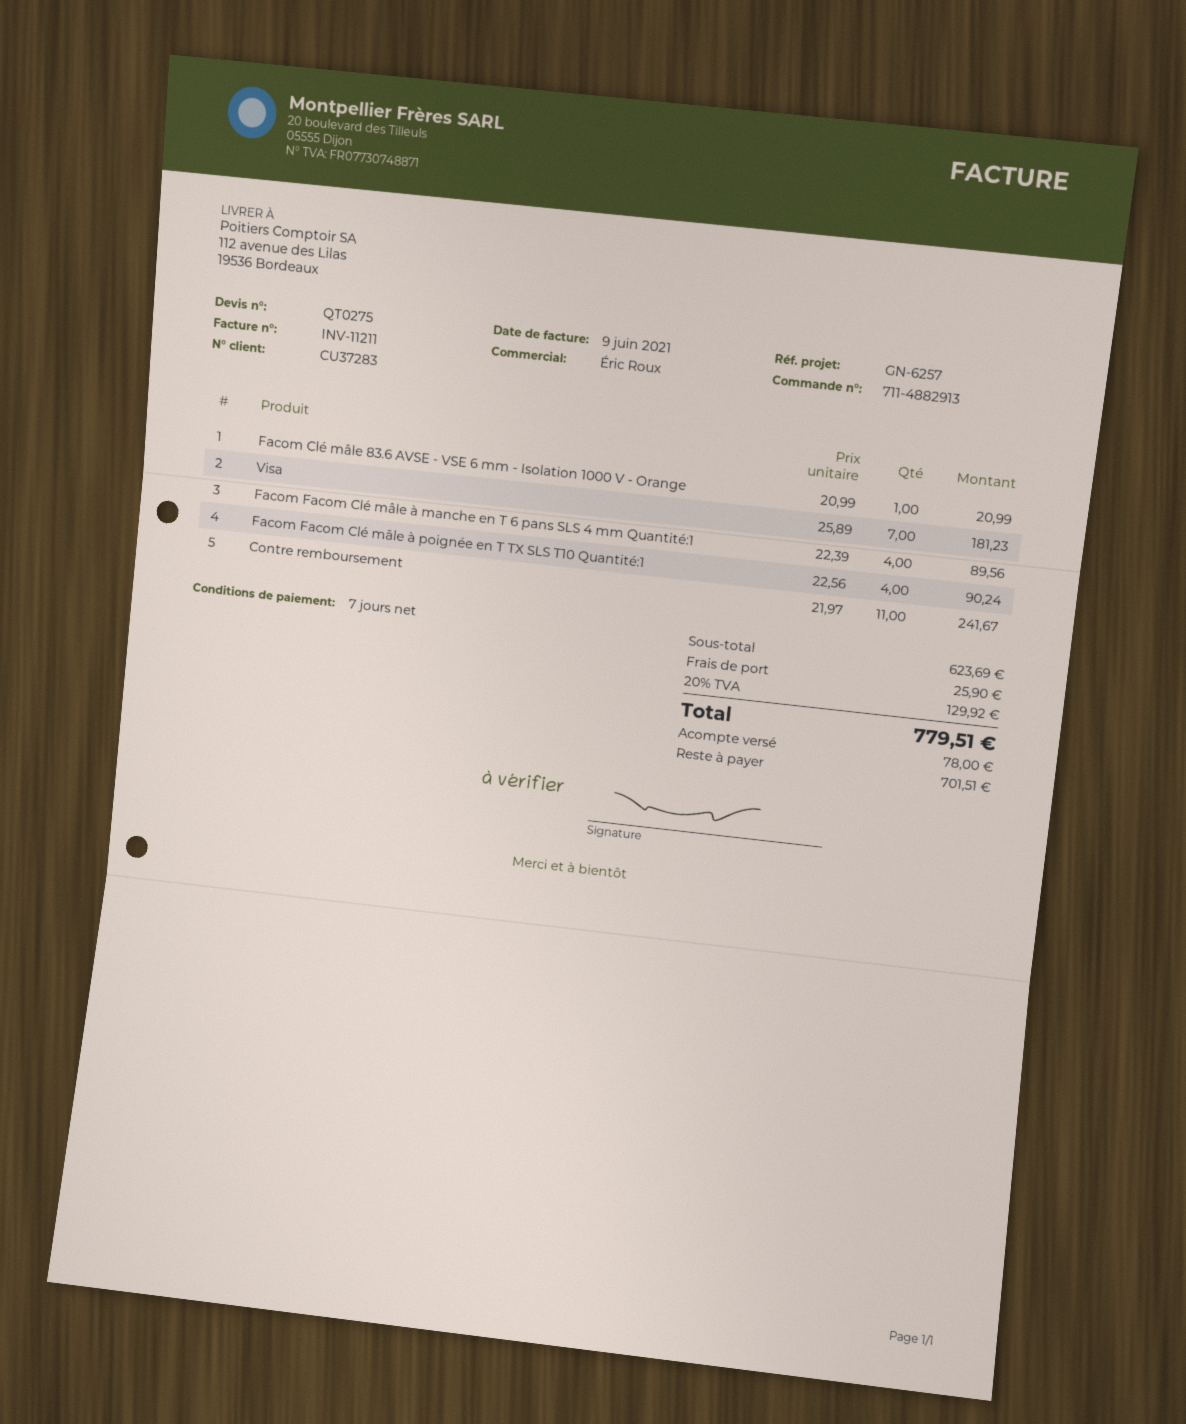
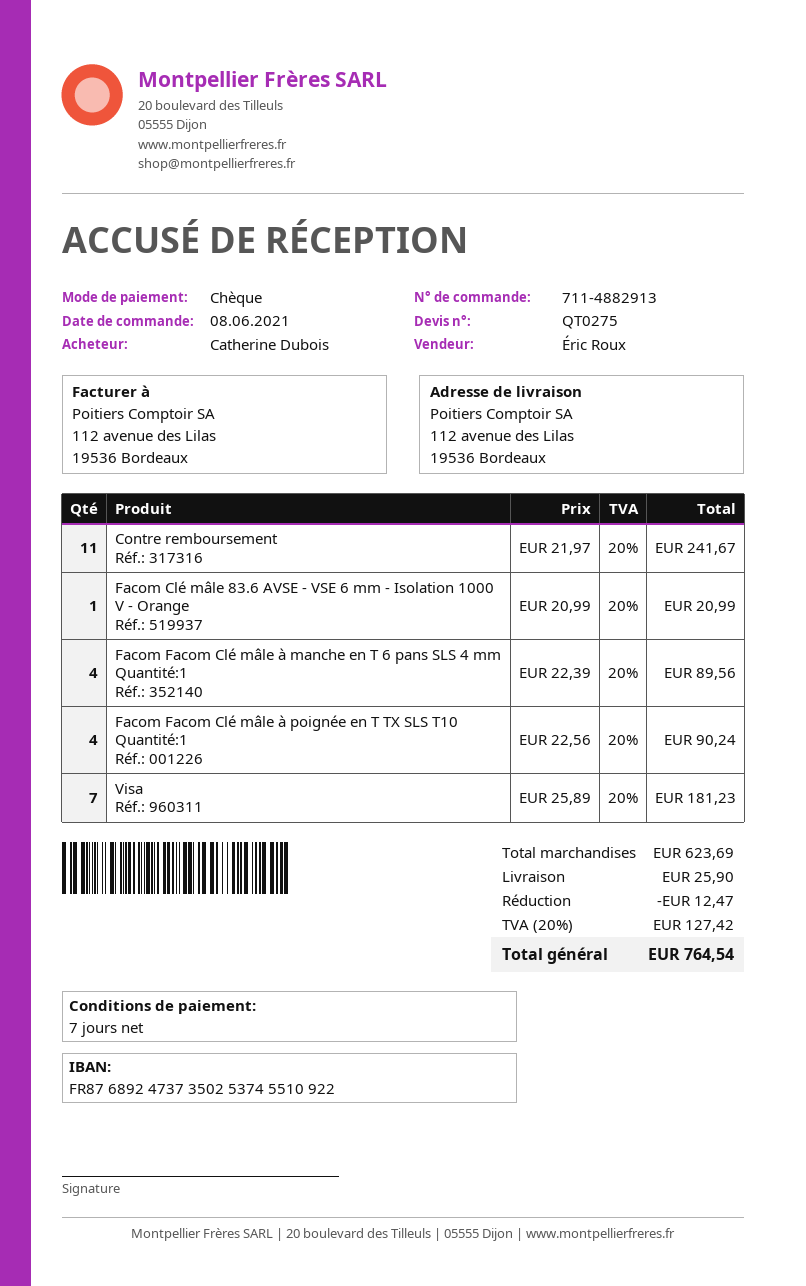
discount: none -> 12.47
tax: 20% = 129.92 -> 20% = 127.42
total: 779.51 -> 764.54

